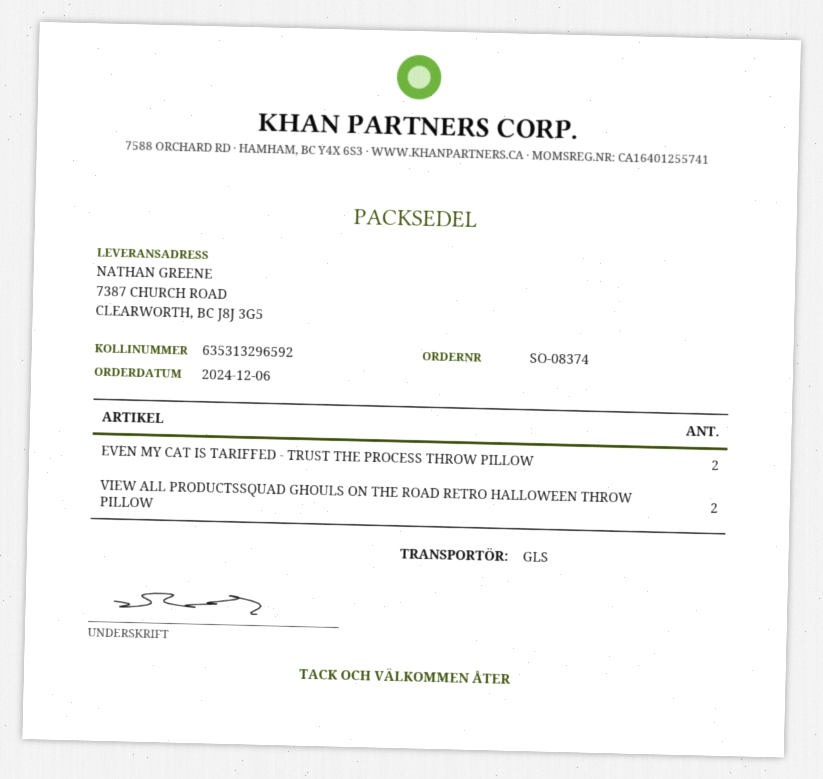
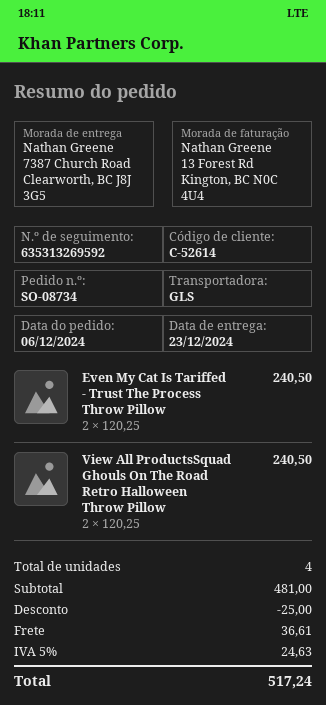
order number: SO-08374 -> SO-08734
tracking number: 635313296592 -> 635313269592

